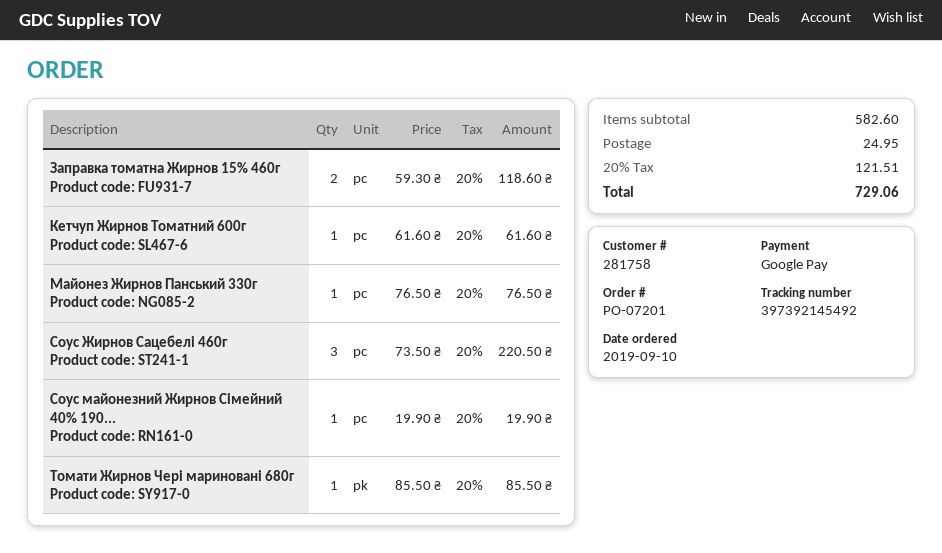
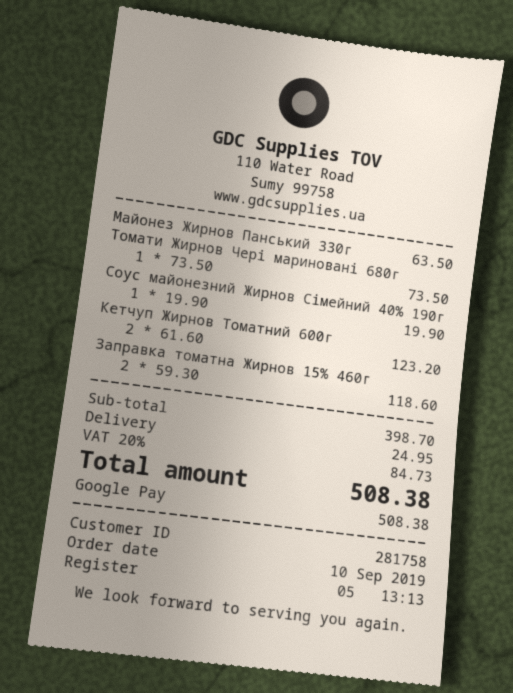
Кетчуп Жирнов Томатний 600г: 1 x 61.60 = 61.60 -> 2 x 61.60 = 123.20
Майонез Жирнов Панський 330г: 1 x 76.50 = 76.50 -> 1 x 63.50 = 63.50
Соус Жирнов Сацебелі 460г: 3 x 73.50 = 220.50 -> none
Томати Жирнов Чері мариновані 680г: 1 x 85.50 = 85.50 -> 1 x 73.50 = 73.50
subtotal: 582.60 -> 398.70
tax: 20% = 121.51 -> 20% = 84.73
total: 729.06 -> 508.38

